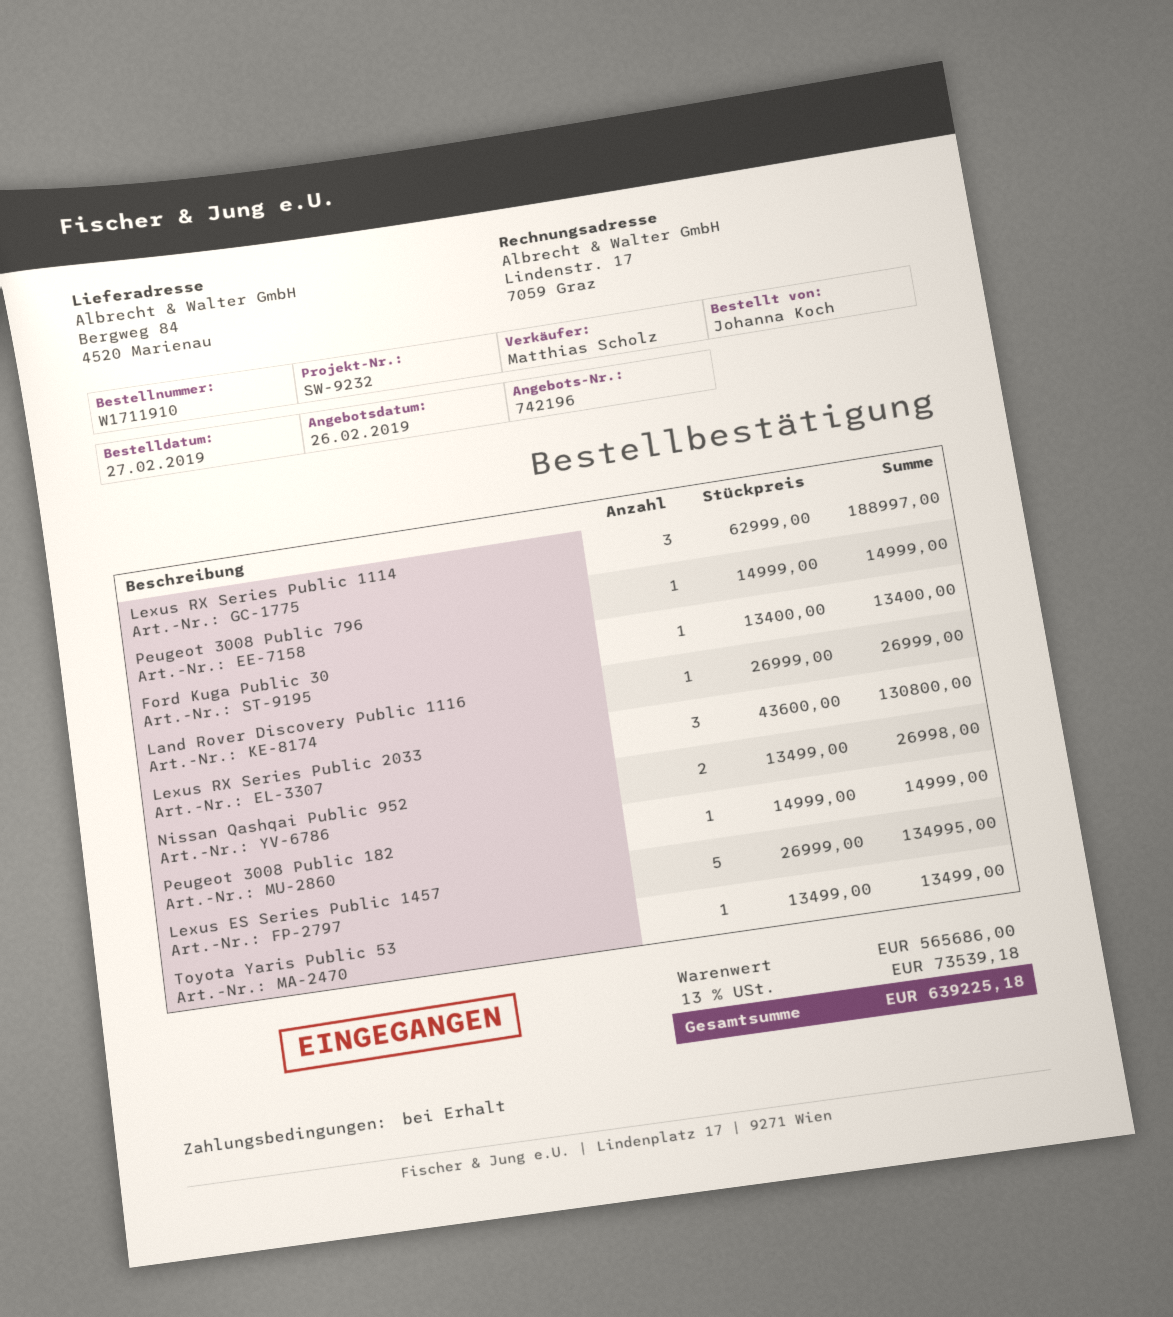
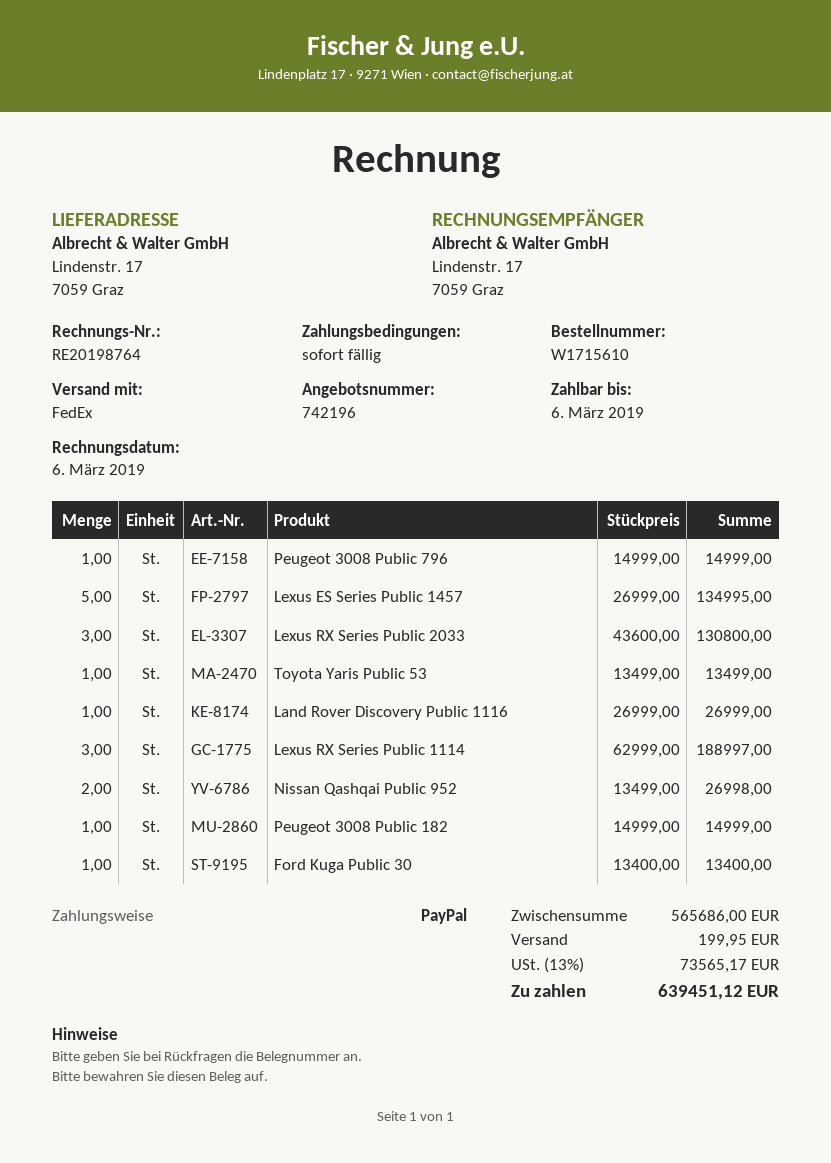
order number: W1711910 -> W1715610
ship to: Bergweg 84, 4520 Marienau -> Lindenstr. 17, 7059 Graz
shipping: none -> 199.95
tax: 13% = 73539.18 -> 13% = 73565.17
total: 639225.18 -> 639451.12

